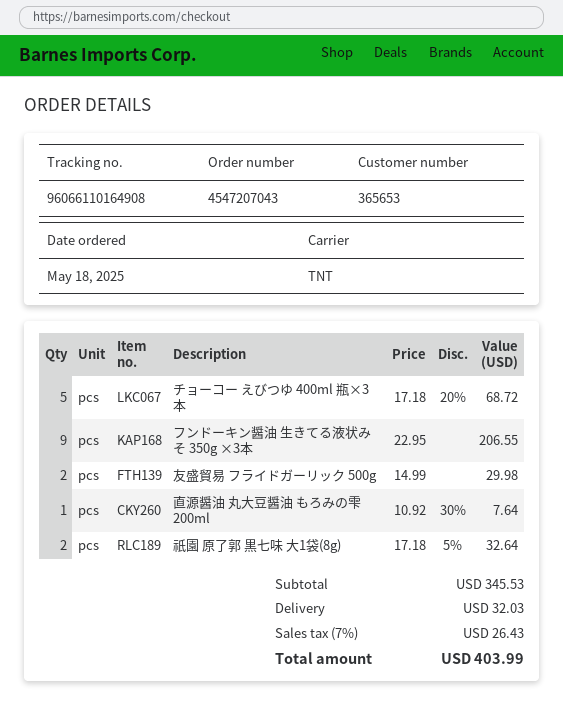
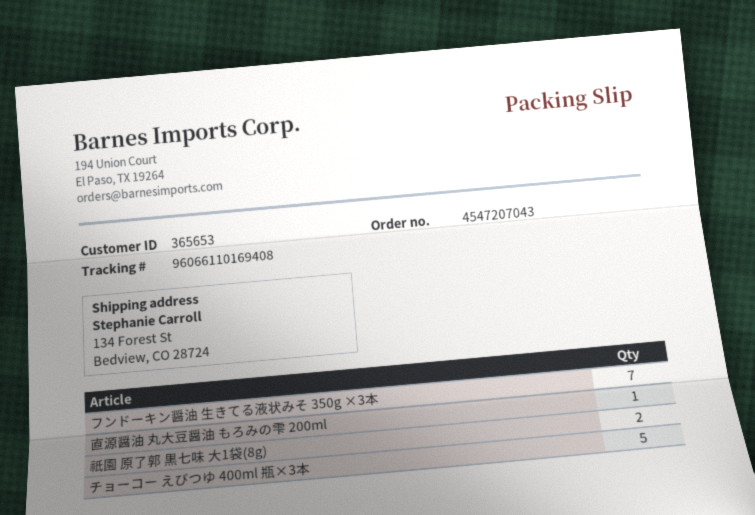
tracking number: 96066110164908 -> 96066110169408
フンドーキン醤油 生きてる液状みそ 350g ×3本: 9 -> 7
友盛貿易 フライドガーリック 500g: 2 -> none

